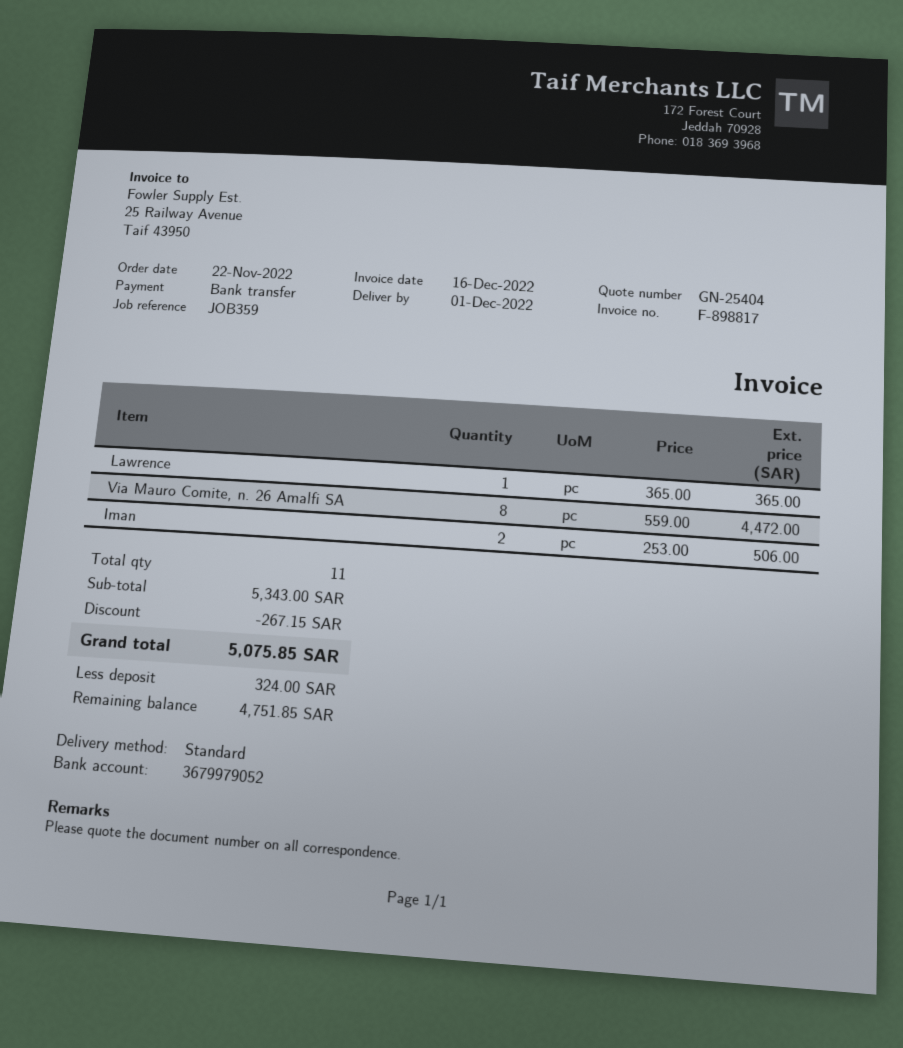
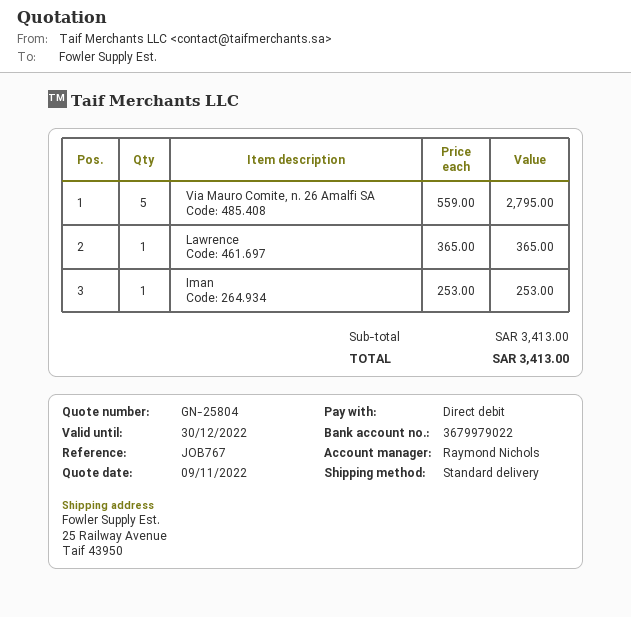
quote number: GN-25404 -> GN-25804
reference: JOB359 -> JOB767
payment method: bank transfer -> direct debit
bank account: 3679979052 -> 3679979022
Via Mauro Comite, n. 26 Amalfi SA: 8 x 559.00 = 4472.00 -> 5 x 559.00 = 2795.00
Iman: 2 x 253.00 = 506.00 -> 1 x 253.00 = 253.00
subtotal: 5343.00 -> 3413.00
discount: 267.15 -> none
total: 5075.85 -> 3413.00

